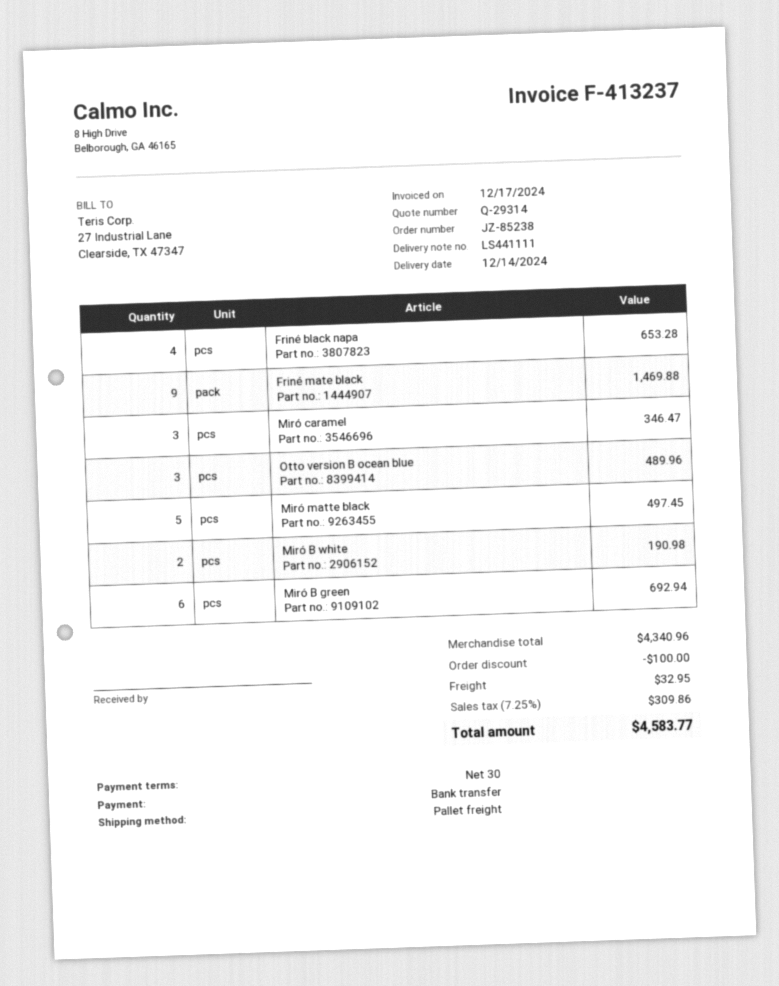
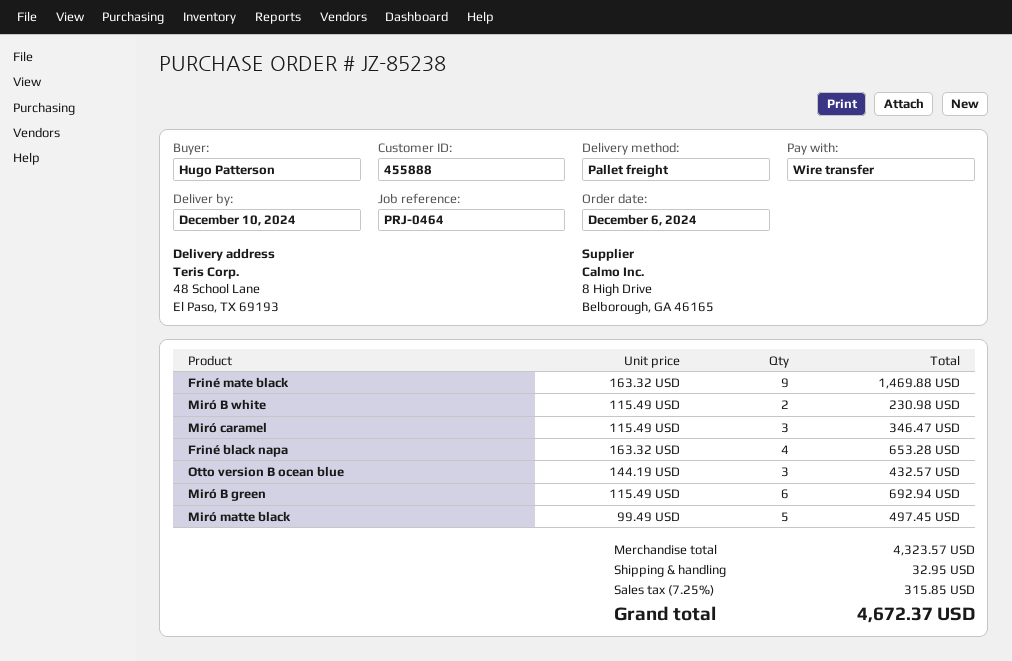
delivery date: 2024-12-14 -> 2024-12-10
Otto version B ocean blue: 3 for 489.96 -> 3 for 432.57
Miró B white: 2 for 190.98 -> 2 for 230.98
subtotal: 4340.96 -> 4323.57
discount: 100.00 -> none
tax: 7.25% = 309.86 -> 7.25% = 315.85
total: 4583.77 -> 4672.37

